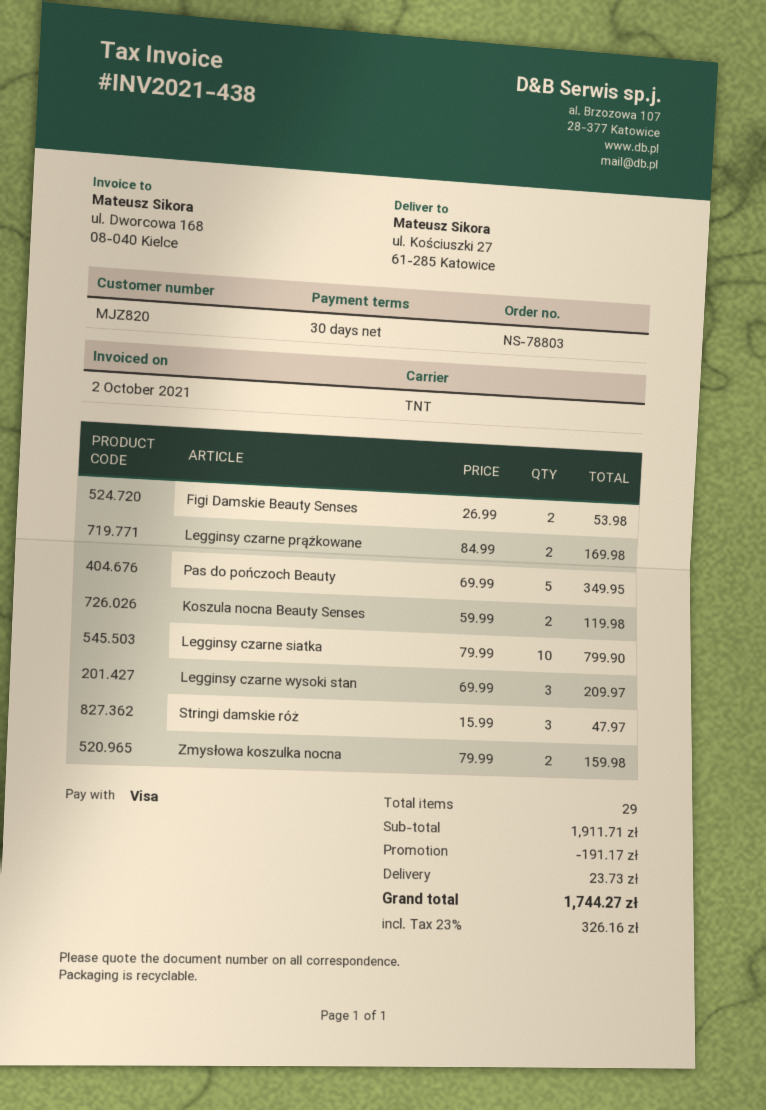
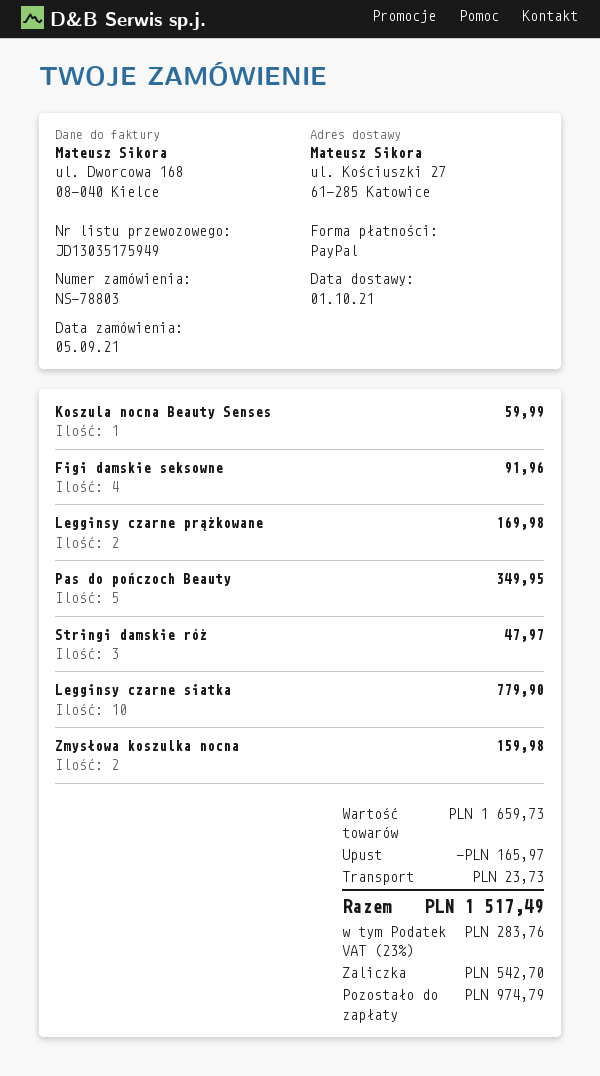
payment method: Visa -> PayPal
Figi Damskie Beauty Senses: 2 for 53.98 -> none
Koszula nocna Beauty Senses: 2 for 119.98 -> 1 for 59.99
Legginsy czarne siatka: 10 for 799.90 -> 10 for 779.90
Legginsy czarne wysoki stan: 3 for 209.97 -> none
Figi damskie seksowne: none -> 4 for 91.96
subtotal: 1911.71 -> 1659.73
discount: 191.17 -> 165.97
tax: 23% = 326.16 -> 23% = 283.76
total: 1744.27 -> 1517.49

